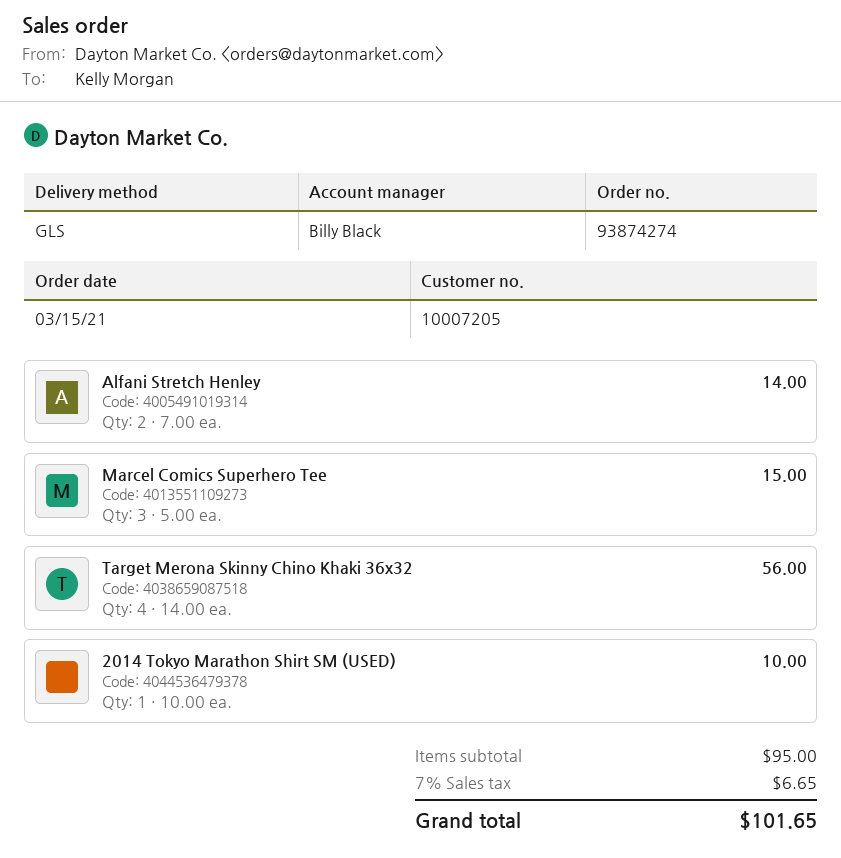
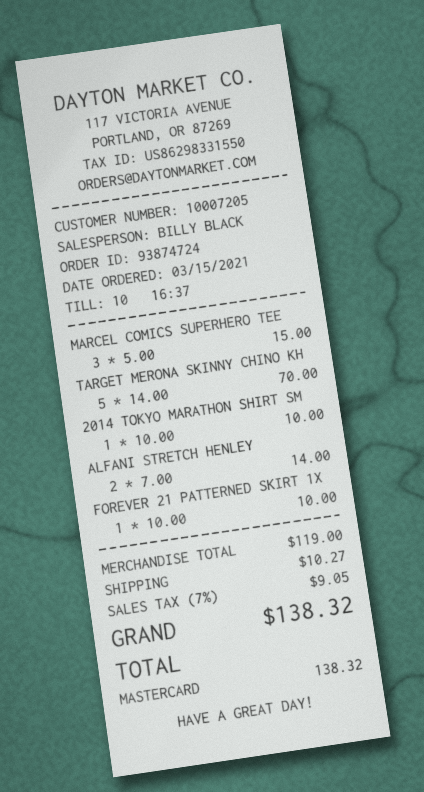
order number: 93874274 -> 93874724
Target Merona Skinny Chino Khaki 36x32: 4 x 14.00 = 56.00 -> 5 x 14.00 = 70.00
FOREVER 21 PATTERNED SKIRT 1X: none -> 1 x 10.00 = 10.00
subtotal: 95.00 -> 119.00
shipping: none -> 10.27
tax: 7% = 6.65 -> 7% = 9.05
total: 101.65 -> 138.32

